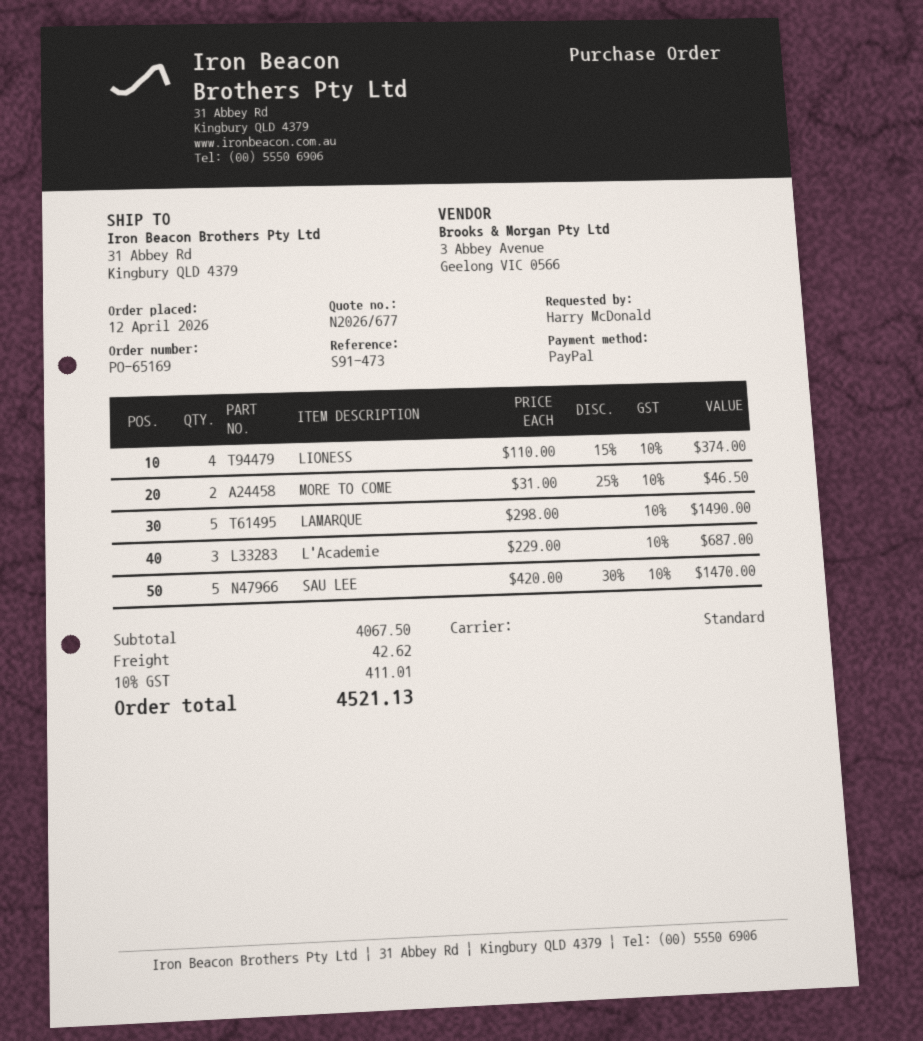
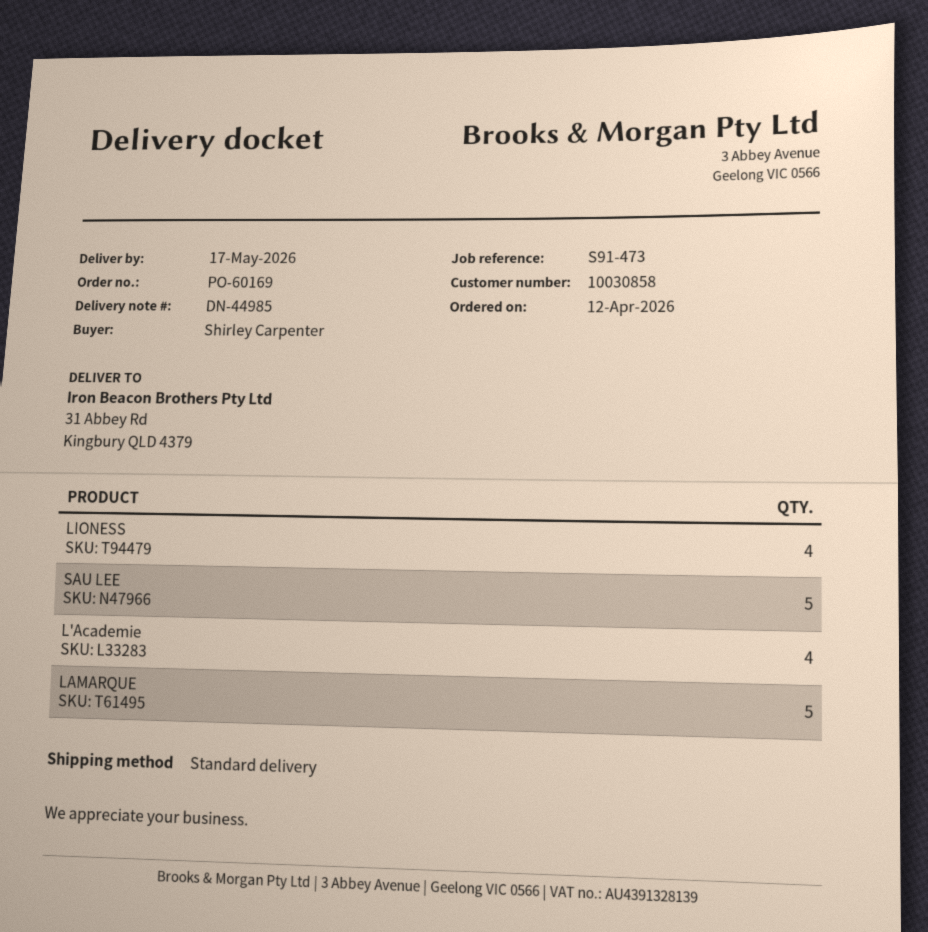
order number: PO-65169 -> PO-60169
ordered by: Harry McDonald -> Shirley Carpenter
MORE TO COME: 2 -> none
L'Academie: 3 -> 4

